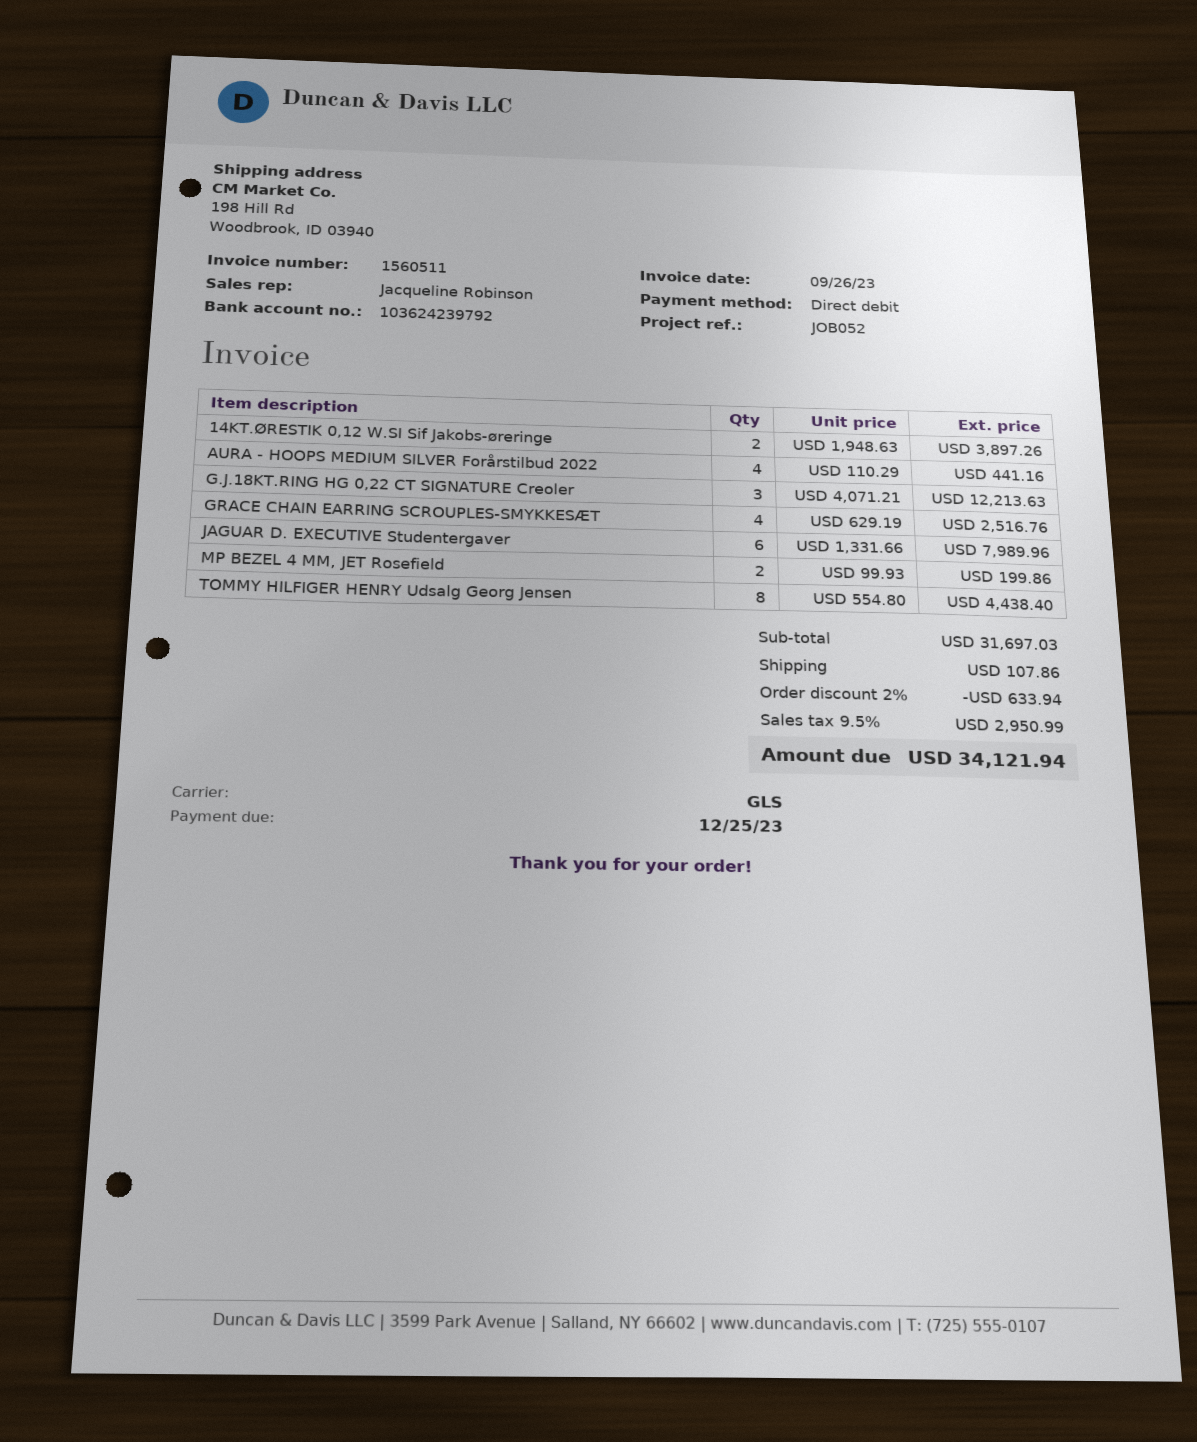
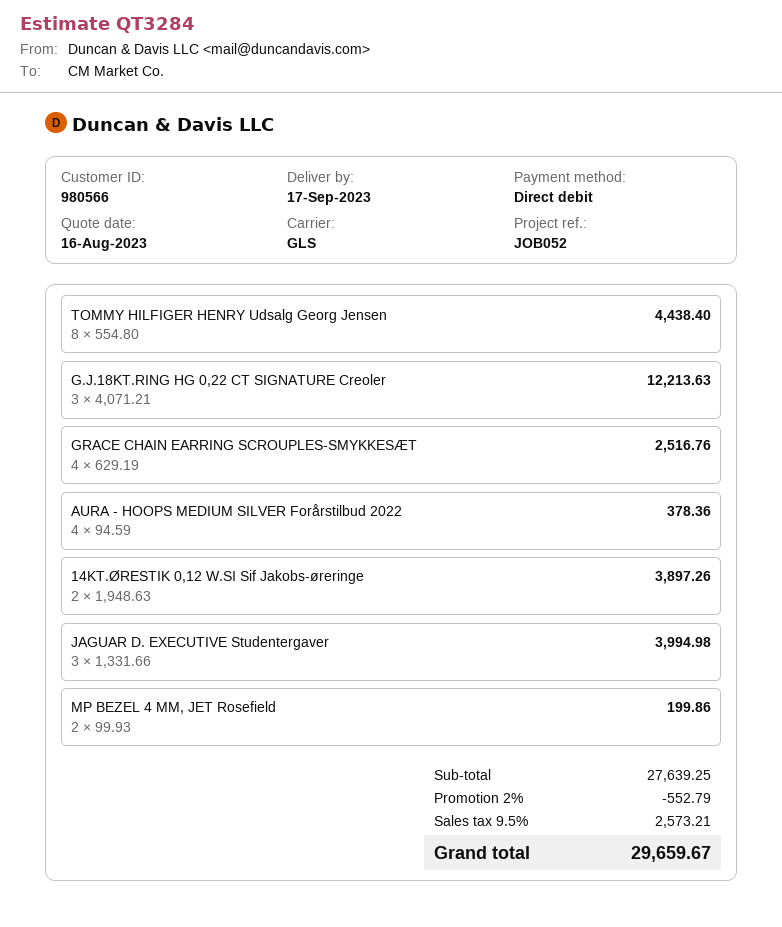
AURA - HOOPS MEDIUM SILVER Forårstilbud 2022: 4 x 110.29 = 441.16 -> 4 x 94.59 = 378.36
JAGUAR D. EXECUTIVE Studentergaver: 6 x 1331.66 = 7989.96 -> 3 x 1331.66 = 3994.98
subtotal: 31697.03 -> 27639.25
discount: 2% = 633.94 -> 2% = 552.79
shipping: 107.86 -> none
tax: 9.5% = 2950.99 -> 9.5% = 2573.21
total: 34121.94 -> 29659.67

